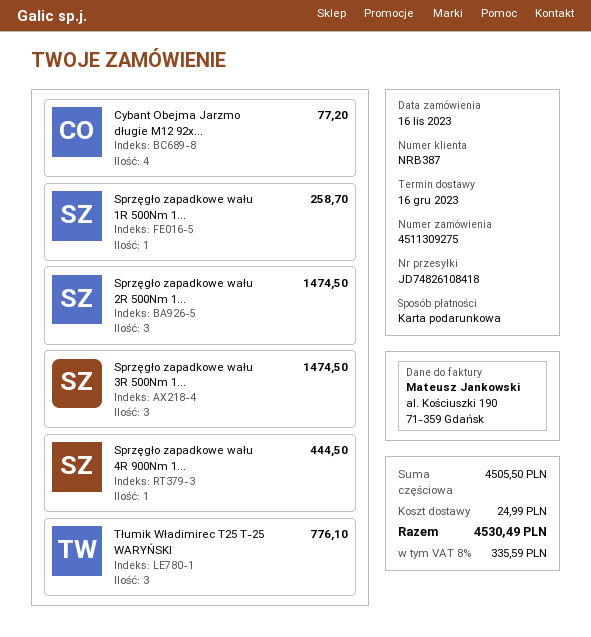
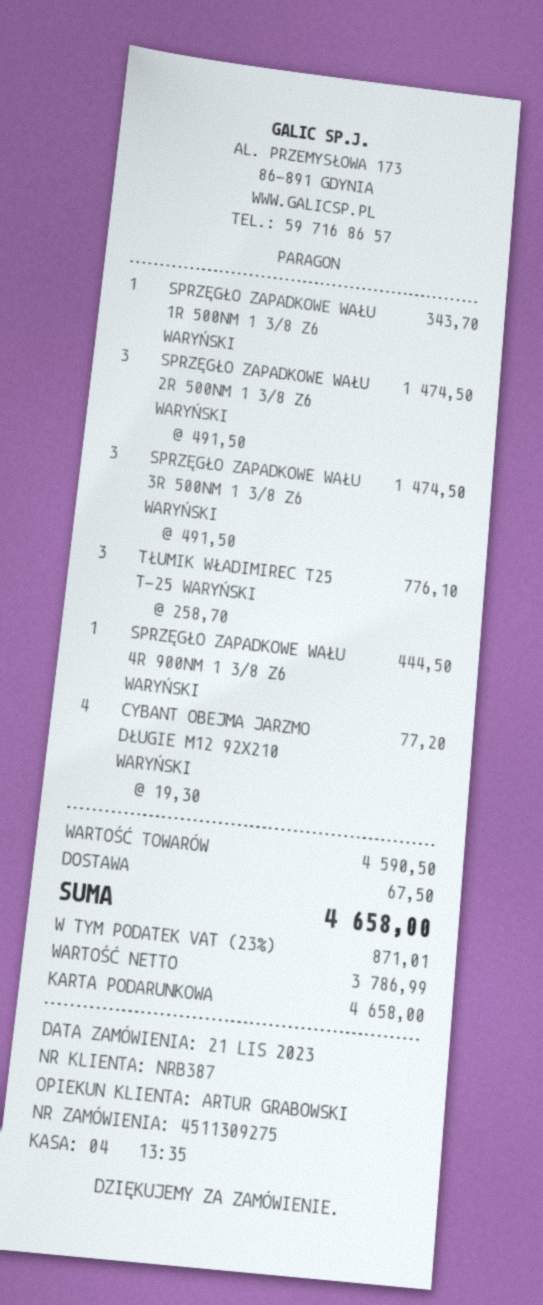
order date: 2023-11-16 -> 2023-11-21
Sprzęgło zapadkowe wału 1R 500Nm 1...: 1 for 258.70 -> 1 for 343.70
subtotal: 4505.50 -> 4590.50
shipping: 24.99 -> 67.50
tax: 8% = 335.59 -> 23% = 871.01
total: 4530.49 -> 4658.00

